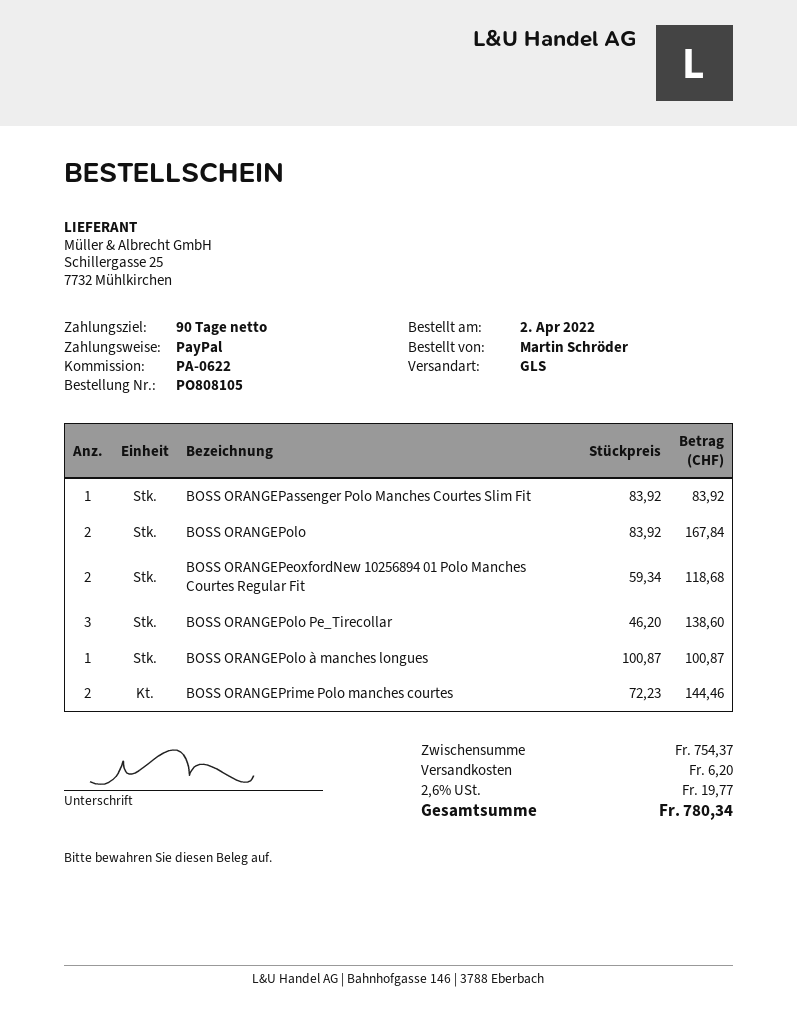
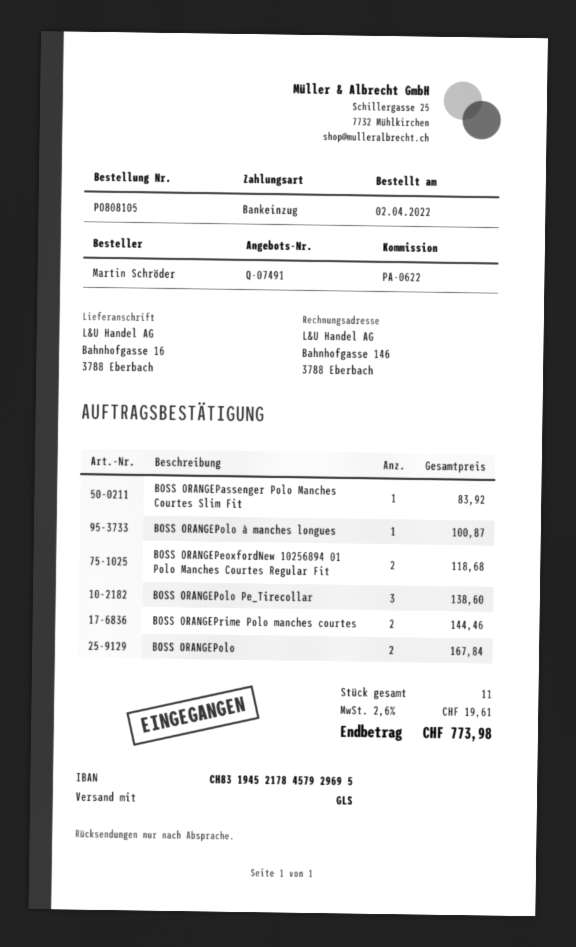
payment method: PayPal -> direct debit
shipping: 6.20 -> none
tax: 2.6% = 19.77 -> 2.6% = 19.61
total: 780.34 -> 773.98

